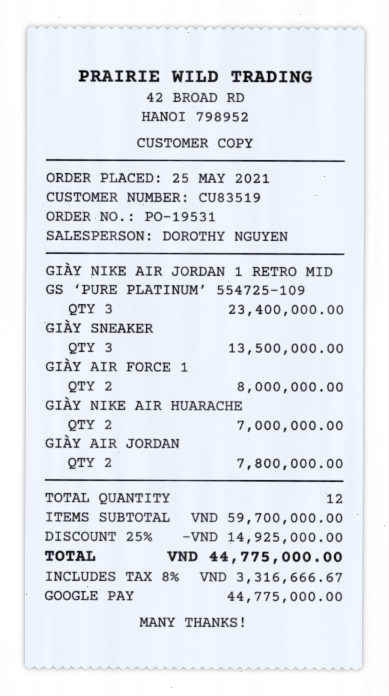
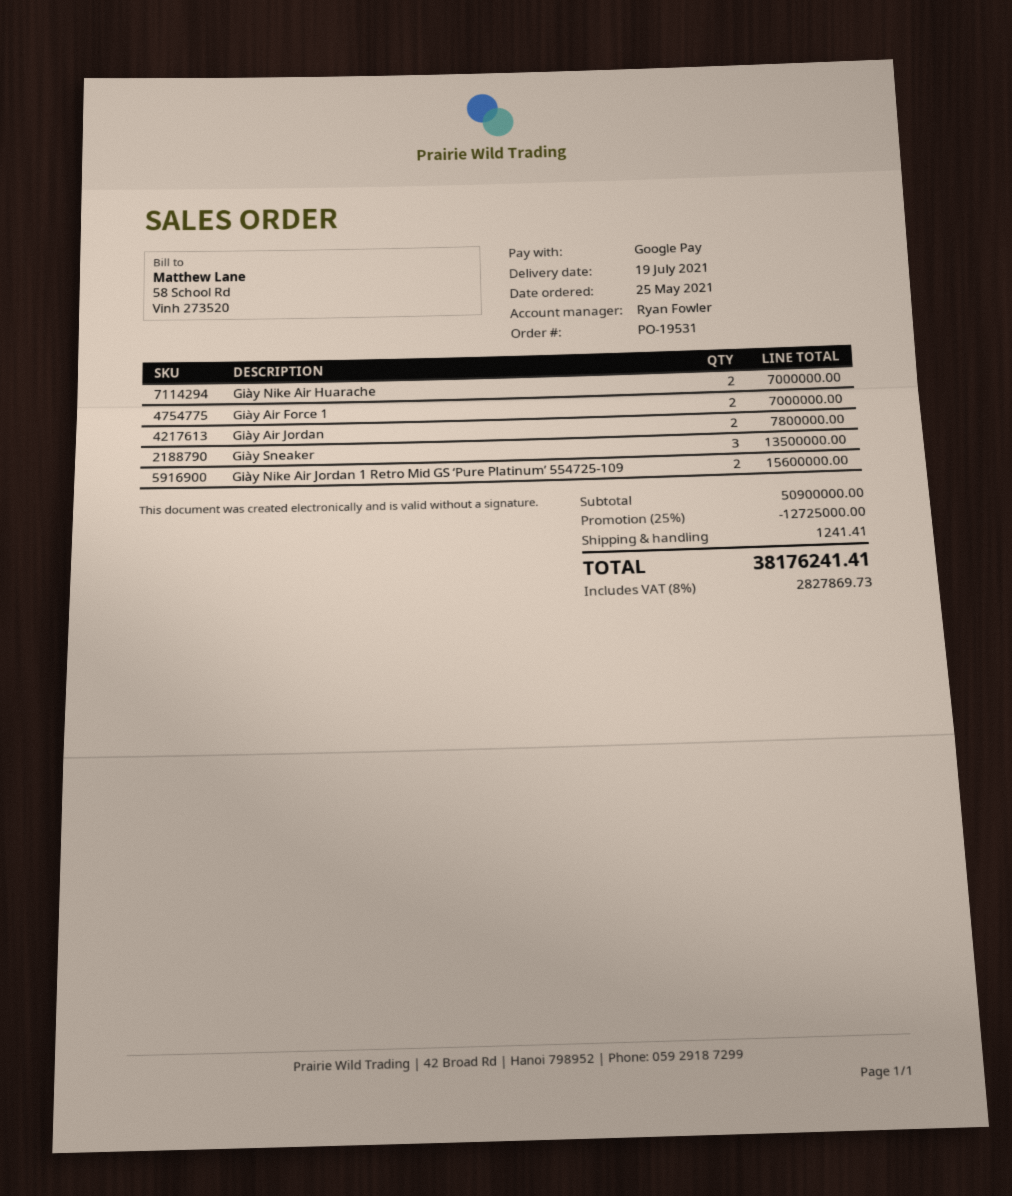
sales rep: DOROTHY NGUYEN -> Ryan Fowler
GIÀY NIKE AIR JORDAN 1 RETRO MID GS ‘PURE PLATINUM’ 554725-109: 3 for 23400000.00 -> 2 for 15600000.00
GIÀY AIR FORCE 1: 2 for 8000000.00 -> 2 for 7000000.00
subtotal: 59700000.00 -> 50900000.00
discount: 25% = 14925000.00 -> 25% = 12725000.00
shipping: none -> 1241.41
tax: 8% = 3316666.67 -> 8% = 2827869.73
total: 44775000.00 -> 38176241.41

